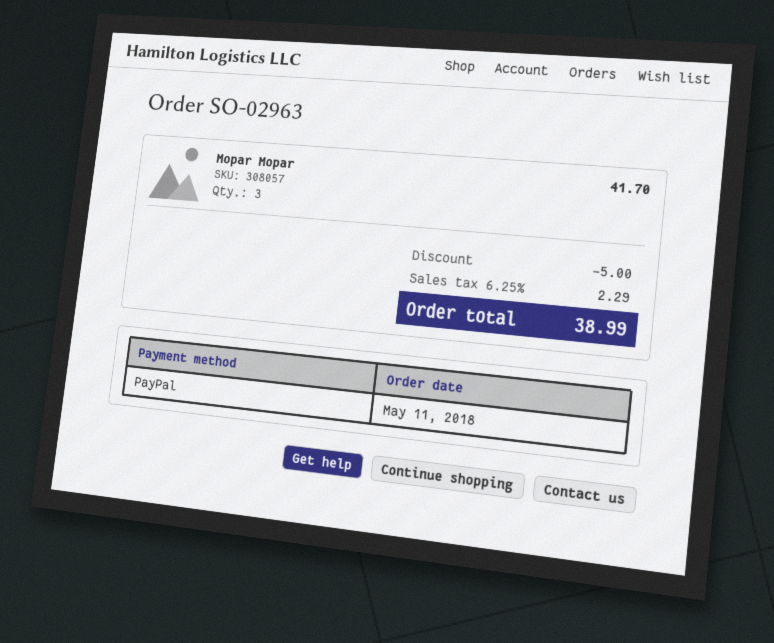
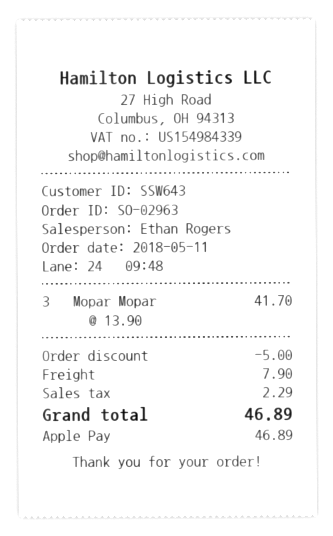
payment method: PayPal -> Apple Pay
shipping: none -> 7.90
total: 38.99 -> 46.89

